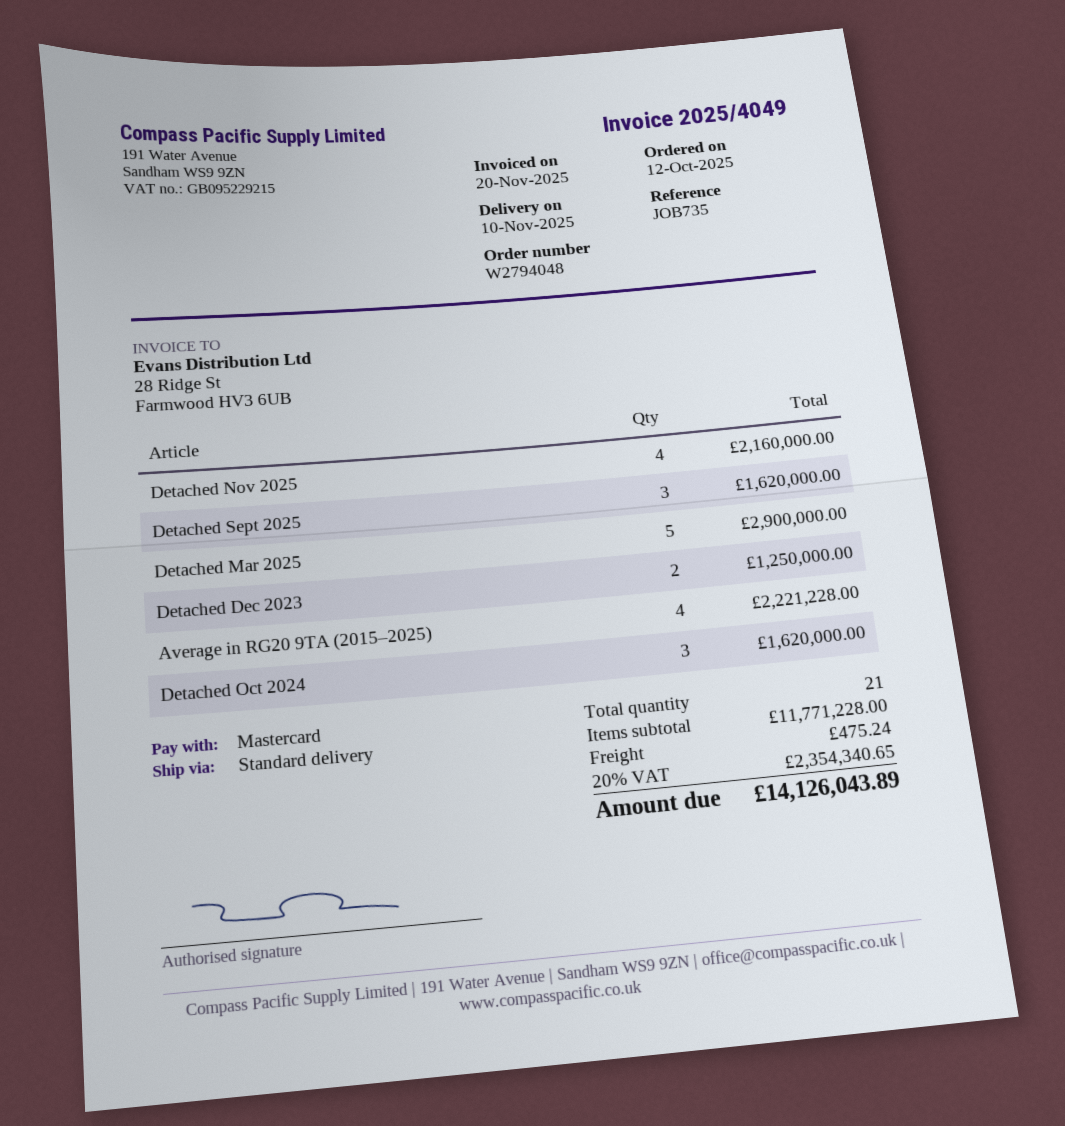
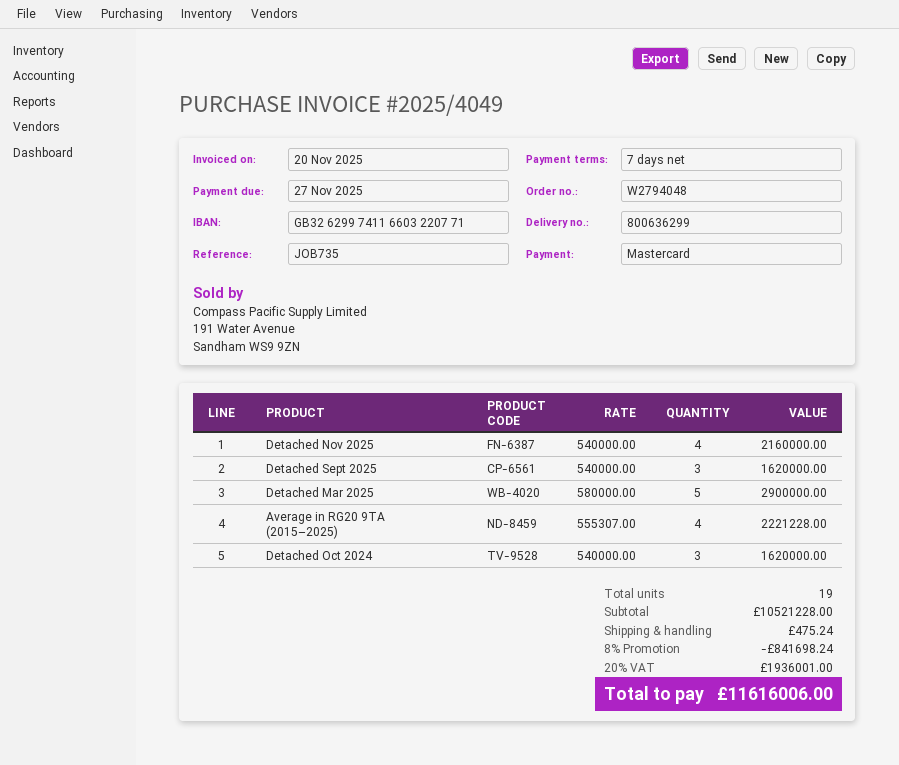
Detached Dec 2023: 2 for 1250000.00 -> none
total quantity: 21 -> 19
subtotal: 11771228.00 -> 10521228.00
discount: none -> 8% = 841698.24
tax: 20% = 2354340.65 -> 20% = 1936001.00
total: 14126043.89 -> 11616006.00

